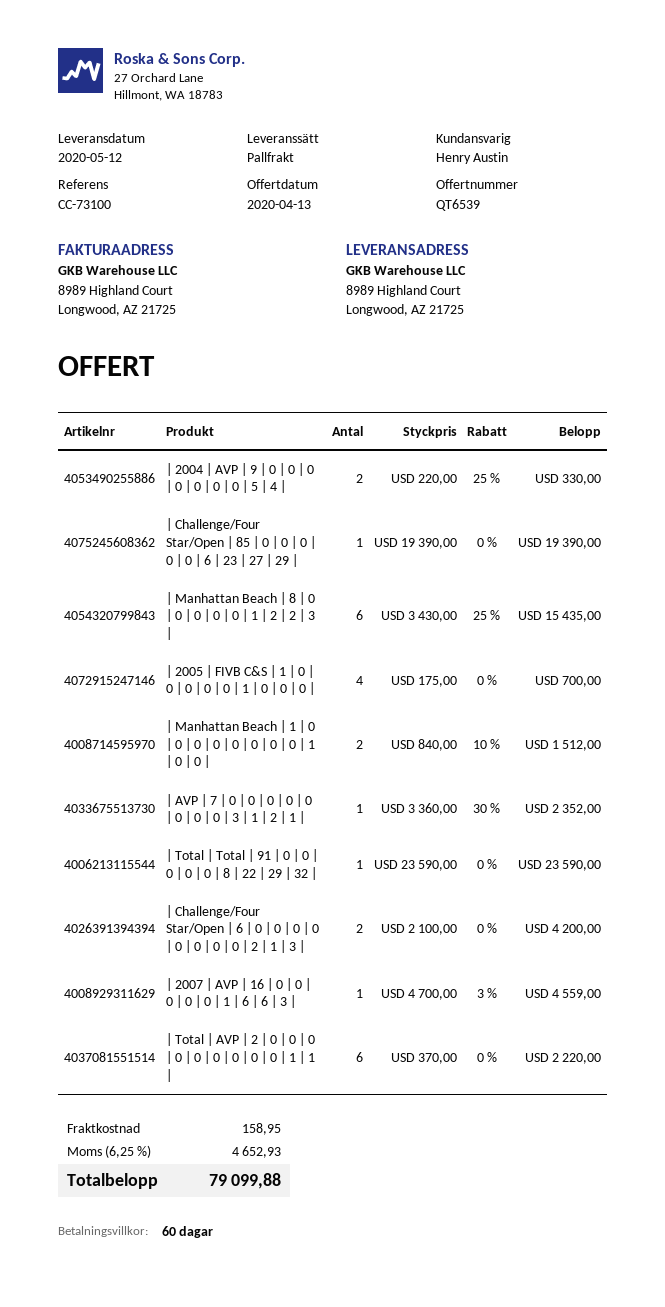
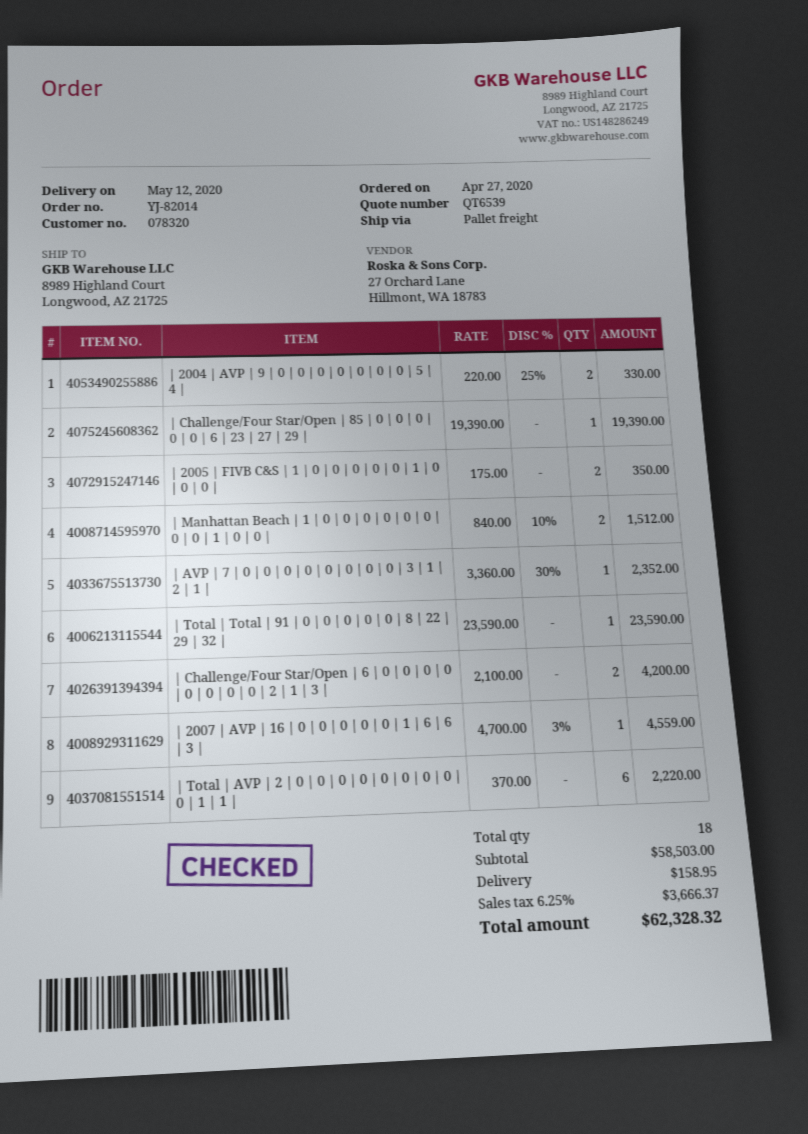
| Manhattan Beach | 8 | 0 | 0 | 0 | 0 | 0 | 1 | 2 | 2 | 3 |: 6 x 3430.00 - 25% = 15435.00 -> none
| 2005 | FIVB C&S | 1 | 0 | 0 | 0 | 0 | 0 | 1 | 0 | 0 | 0 |: 4 x 175.00 = 700.00 -> 2 x 175.00 = 350.00
tax: 6.25% = 4652.93 -> 6.25% = 3666.37
total: 79099.88 -> 62328.32

